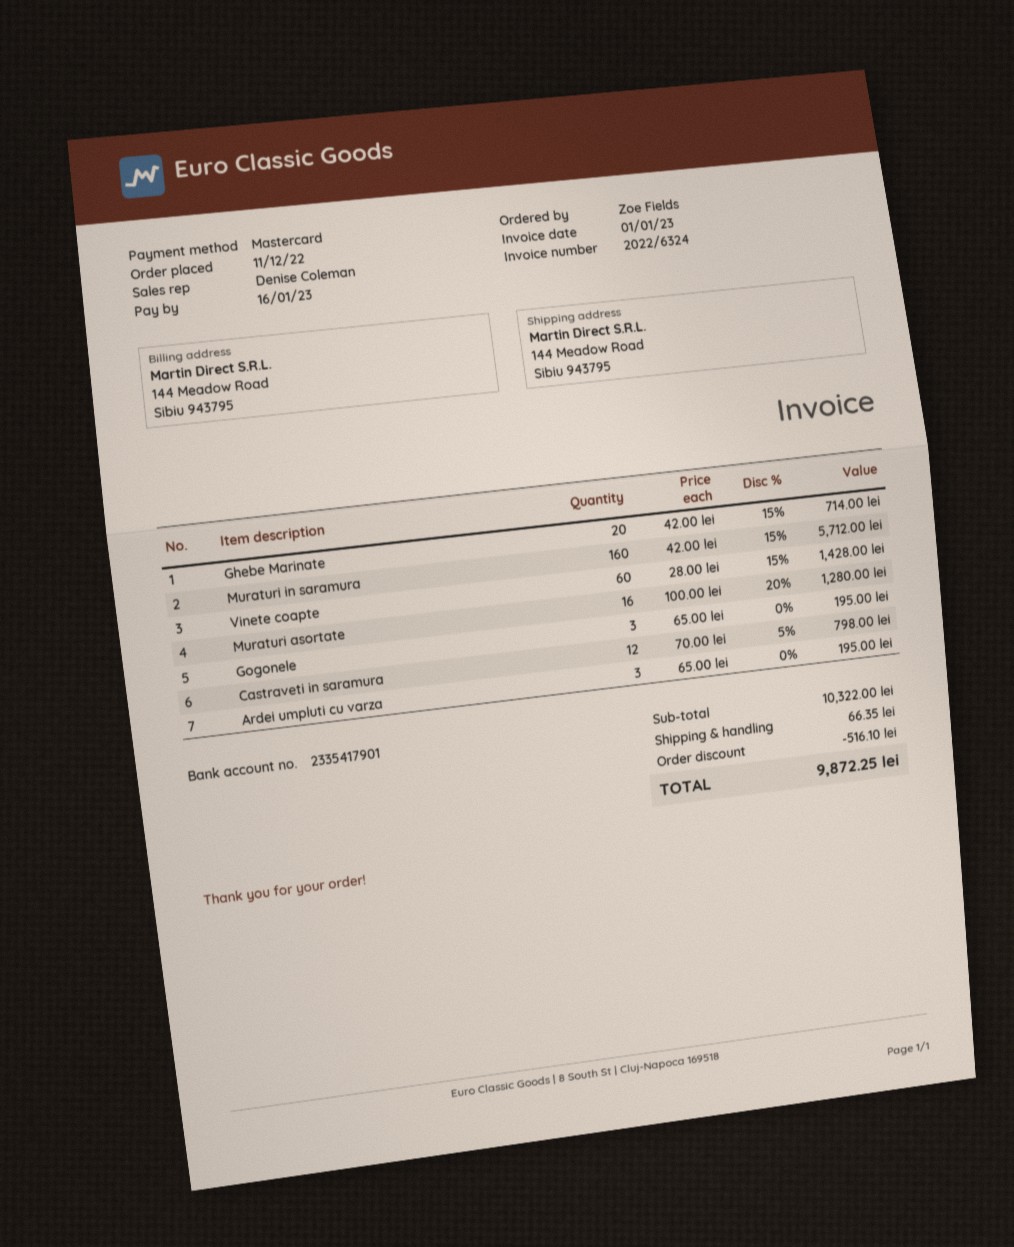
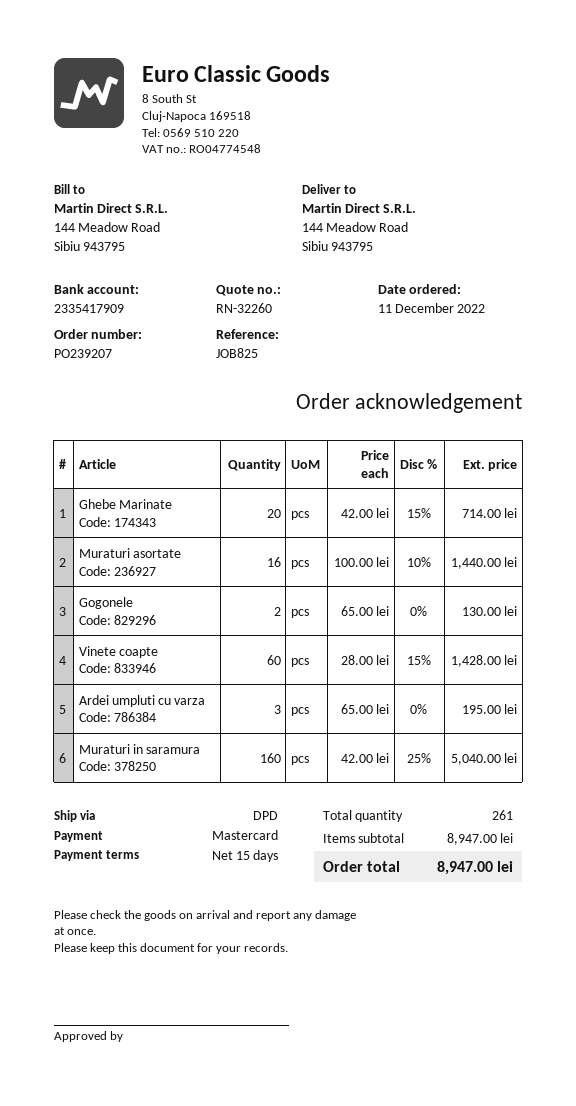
bank account: 2335417901 -> 2335417909
Muraturi in saramura: 160 x 42.00 - 15% = 5712.00 -> 160 x 42.00 - 25% = 5040.00
Muraturi asortate: 16 x 100.00 - 20% = 1280.00 -> 16 x 100.00 - 10% = 1440.00
Gogonele: 3 x 65.00 = 195.00 -> 2 x 65.00 = 130.00
Castraveti in saramura: 12 x 70.00 - 5% = 798.00 -> none
subtotal: 10322.00 -> 8947.00
discount: 516.10 -> none
shipping: 66.35 -> none
total: 9872.25 -> 8947.00

